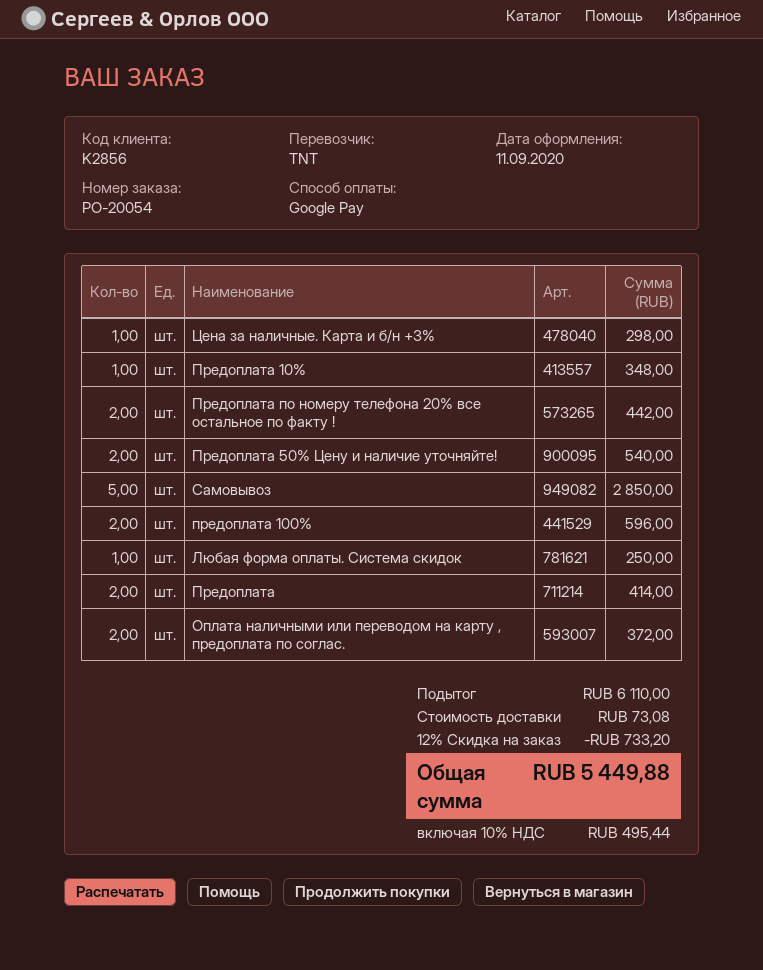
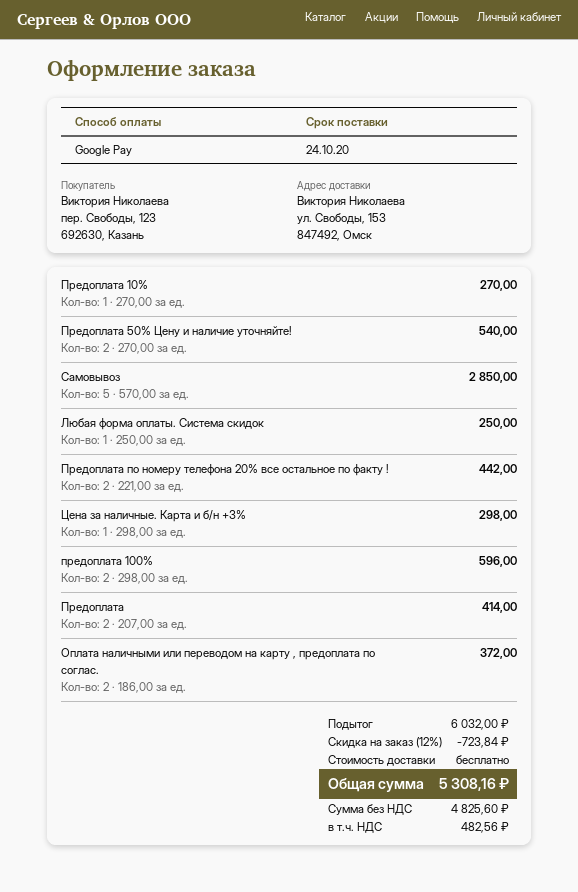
Предоплата 10%: 1 for 348.00 -> 1 for 270.00
subtotal: 6110.00 -> 6032.00
discount: 12% = 733.20 -> 12% = 723.84
shipping: 73.08 -> 0.00
tax: 495.44 -> 482.56
total: 5449.88 -> 5308.16

